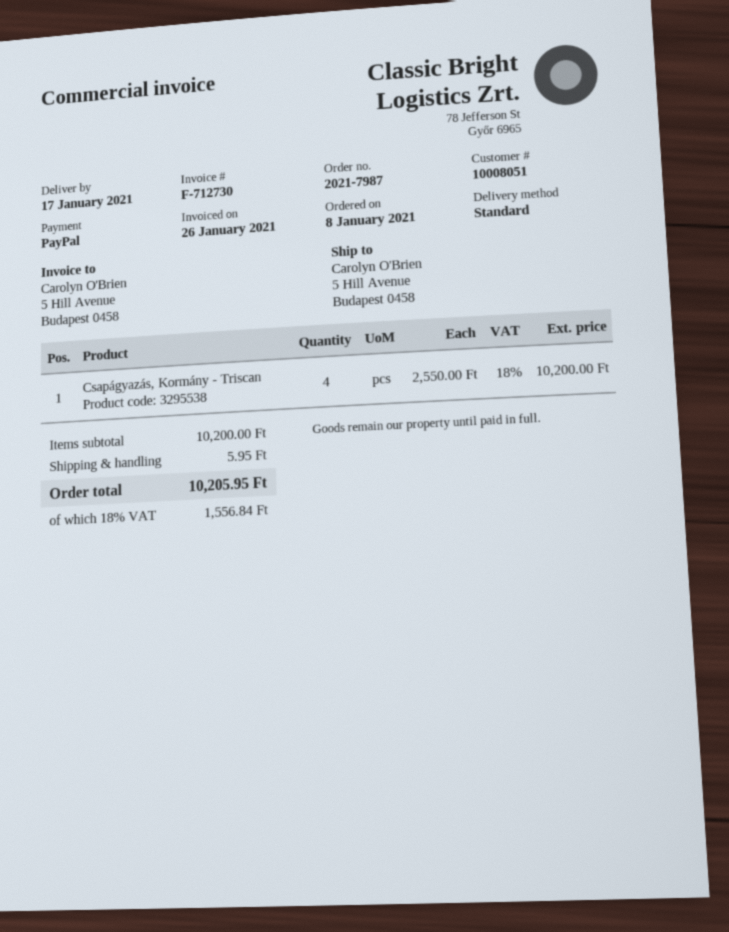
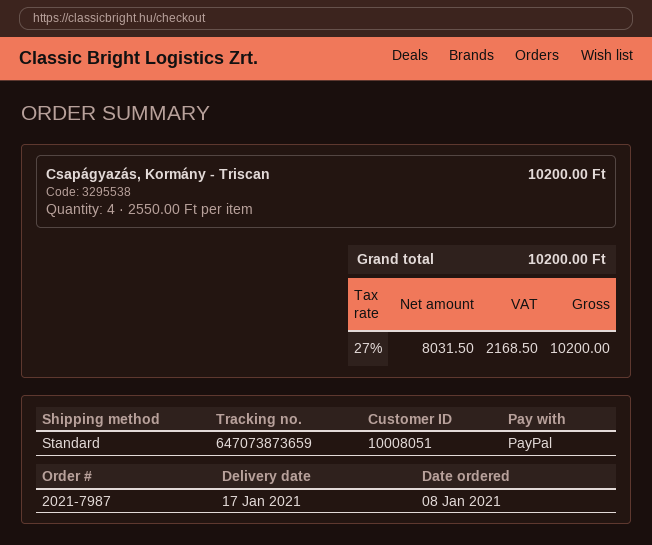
shipping: 5.95 -> none
tax: 18% = 1556.84 -> 27% = 2168.50
total: 10205.95 -> 10200.00

